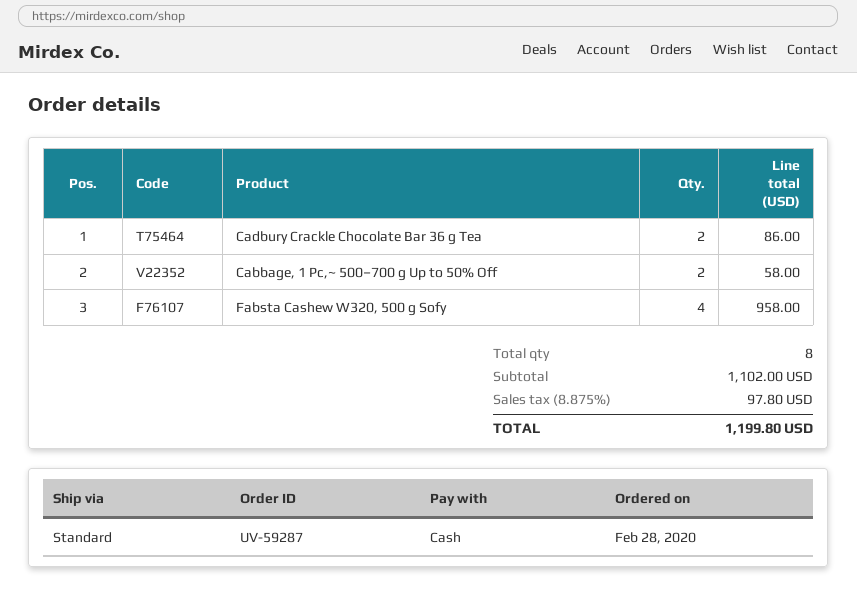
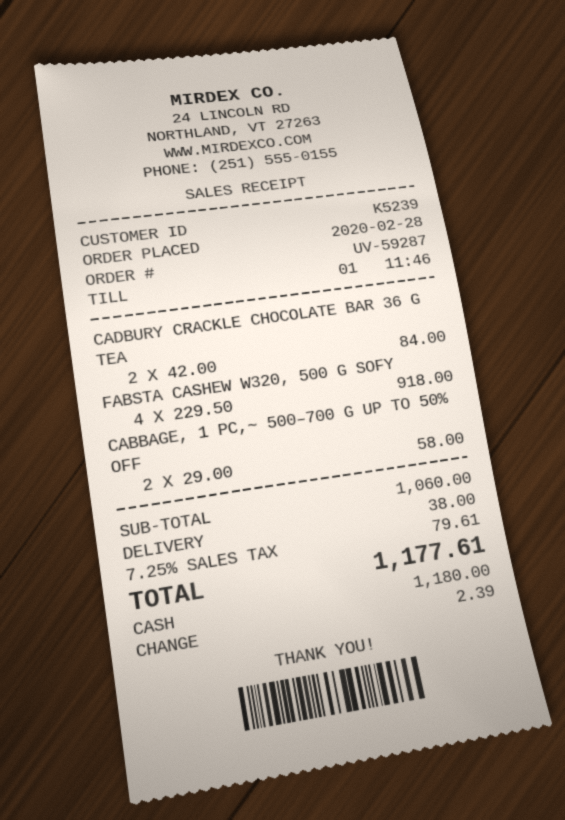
Cadbury Crackle Chocolate Bar 36 g Tea: 2 for 86.00 -> 2 for 84.00
Fabsta Cashew W320, 500 g Sofy: 4 for 958.00 -> 4 for 918.00
subtotal: 1102.00 -> 1060.00
shipping: none -> 38.00
tax: 8.875% = 97.80 -> 7.25% = 79.61
total: 1199.80 -> 1177.61

